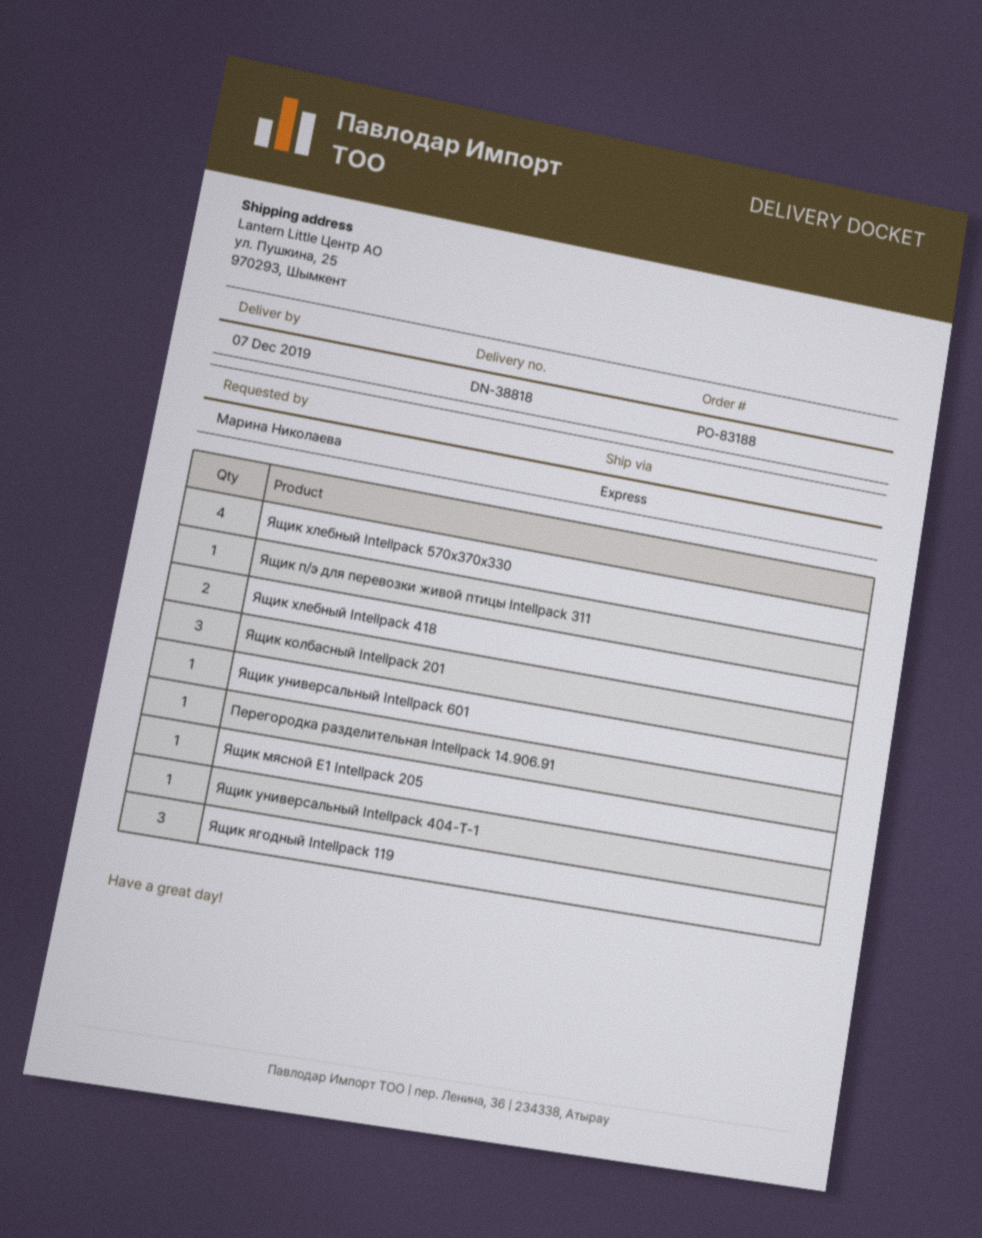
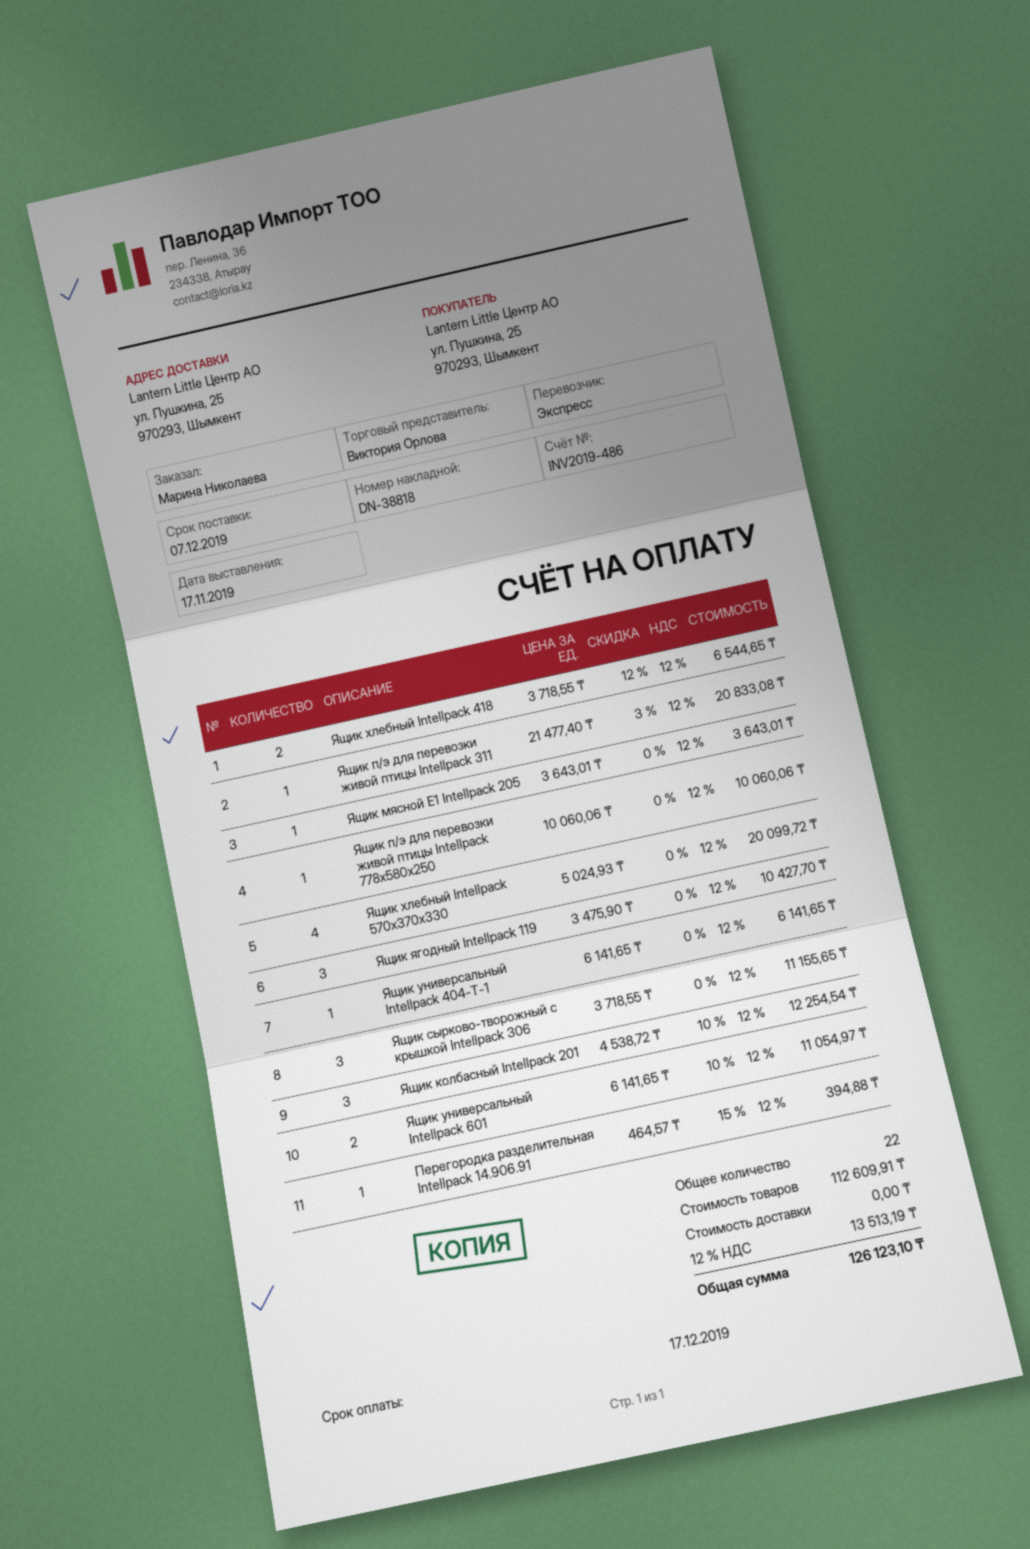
Ящик универсальный Intellpack 601: 1 -> 2
Ящик п/э для перевозки живой птицы Intellpack 778х580х250: none -> 1
Ящик сырково-творожный с крышкой Intellpack 306: none -> 3

